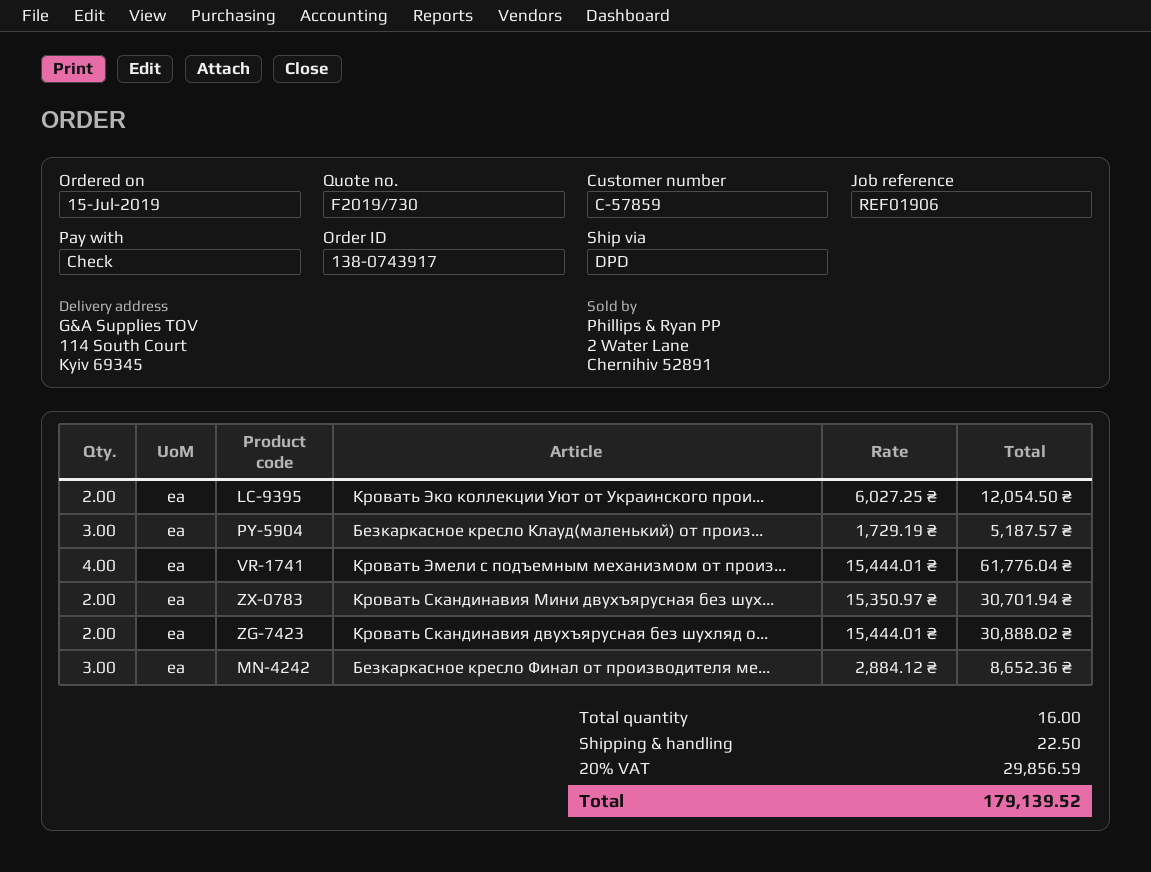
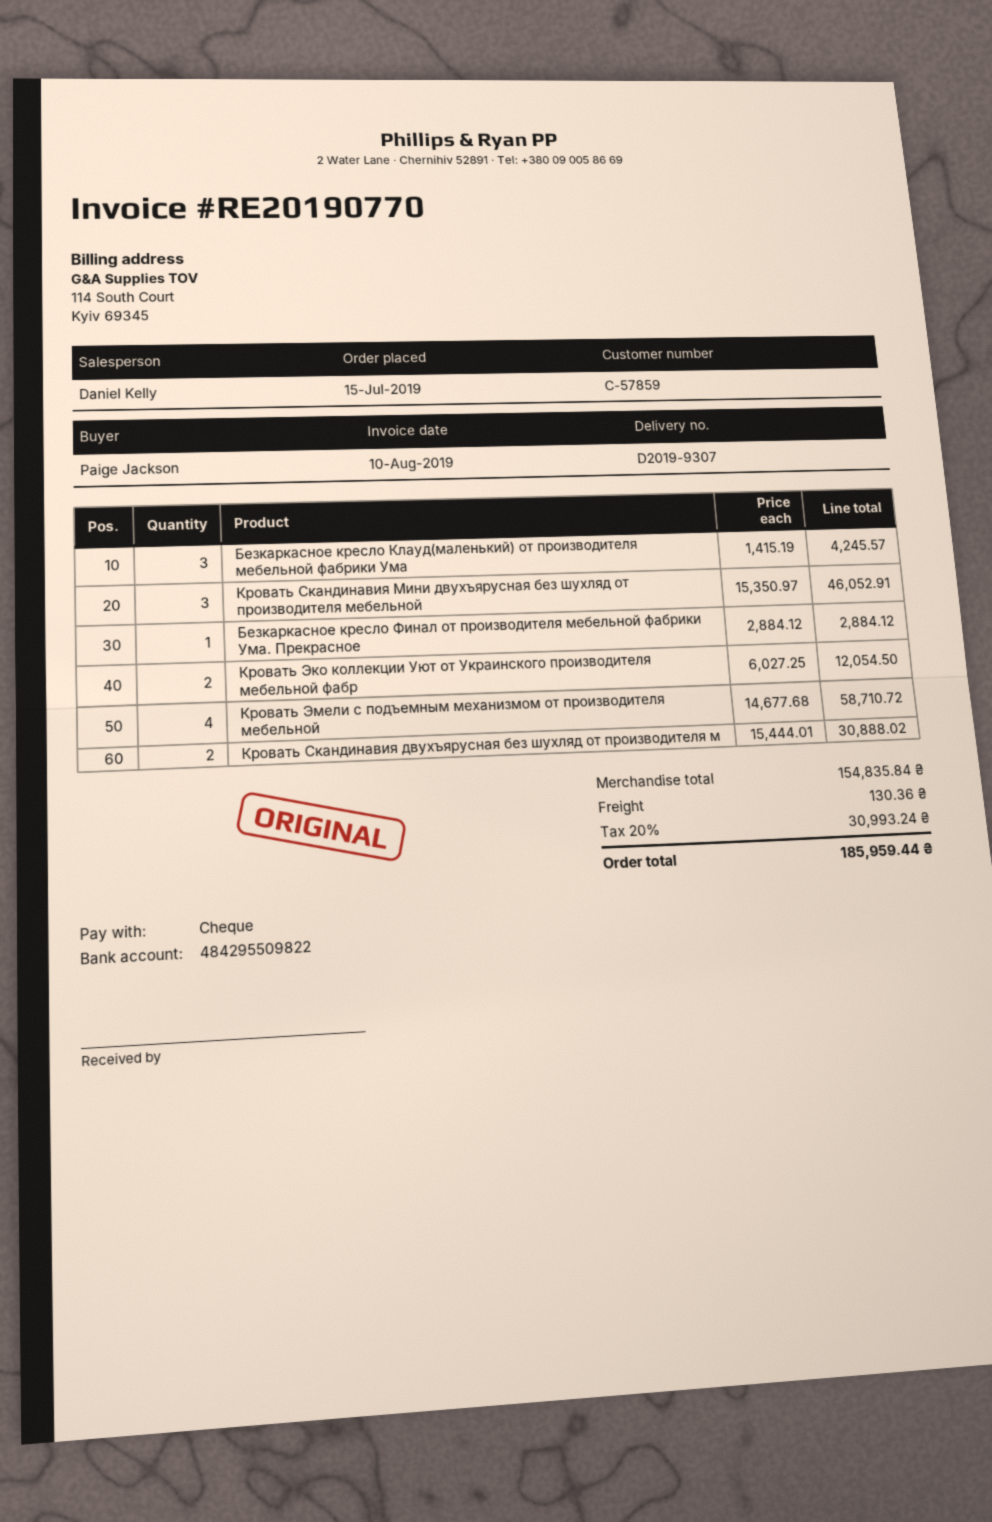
Безкаркасное кресло Клауд(маленький) от произ...: 3 x 1729.19 = 5187.57 -> 3 x 1415.19 = 4245.57
Кровать Эмели с подъемным механизмом от произ...: 4 x 15444.01 = 61776.04 -> 4 x 14677.68 = 58710.72
Кровать Скандинавия Мини двухъярусная без шух...: 2 x 15350.97 = 30701.94 -> 3 x 15350.97 = 46052.91
Безкаркасное кресло Финал от производителя ме...: 3 x 2884.12 = 8652.36 -> 1 x 2884.12 = 2884.12
shipping: 22.50 -> 130.36
tax: 20% = 29856.59 -> 20% = 30993.24
total: 179139.52 -> 185959.44

